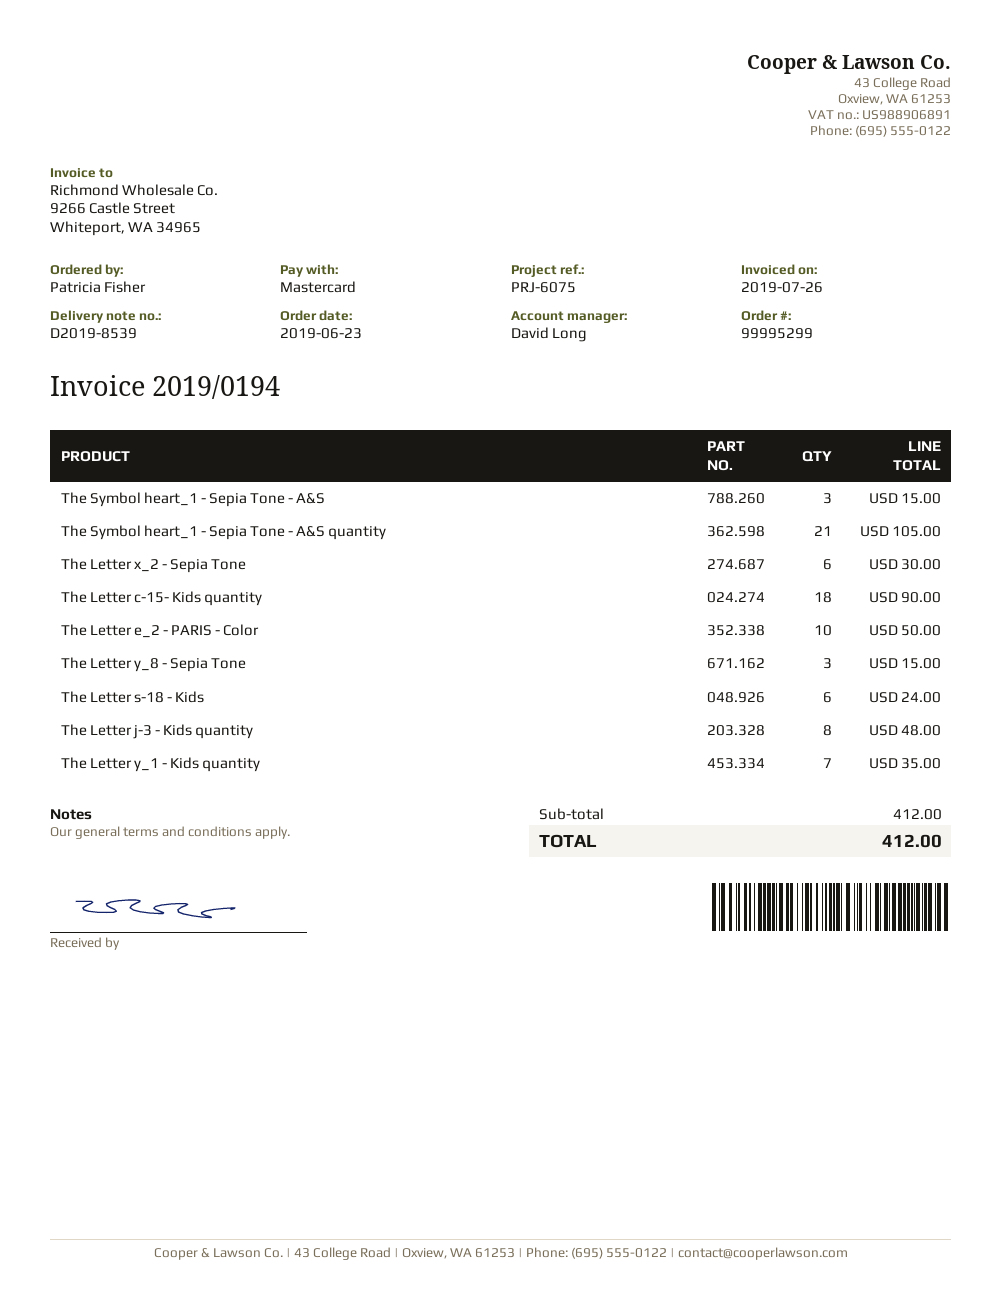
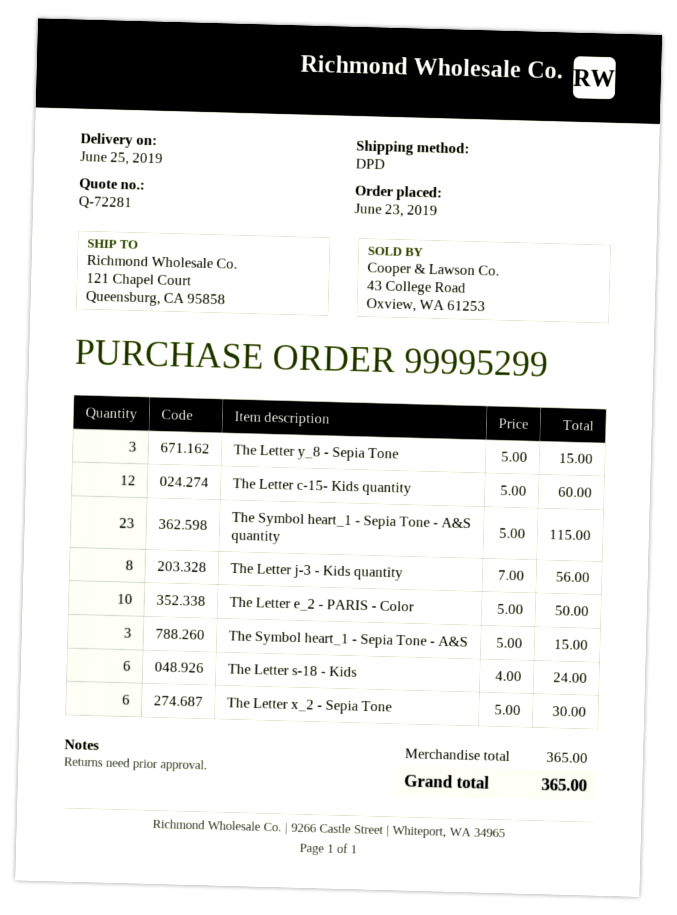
The Symbol heart_1 - Sepia Tone - A&S quantity: 21 for 105.00 -> 23 for 115.00
The Letter c-15- Kids quantity: 18 for 90.00 -> 12 for 60.00
The Letter j-3 - Kids quantity: 8 for 48.00 -> 8 for 56.00
The Letter y_1 - Kids quantity: 7 for 35.00 -> none
subtotal: 412.00 -> 365.00
total: 412.00 -> 365.00

